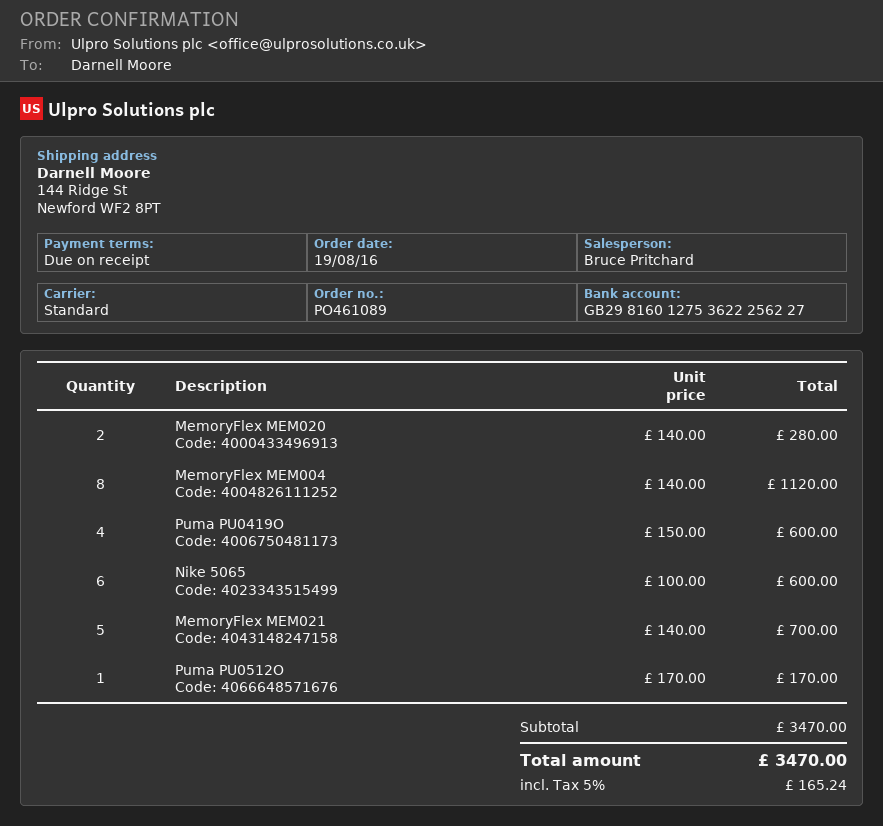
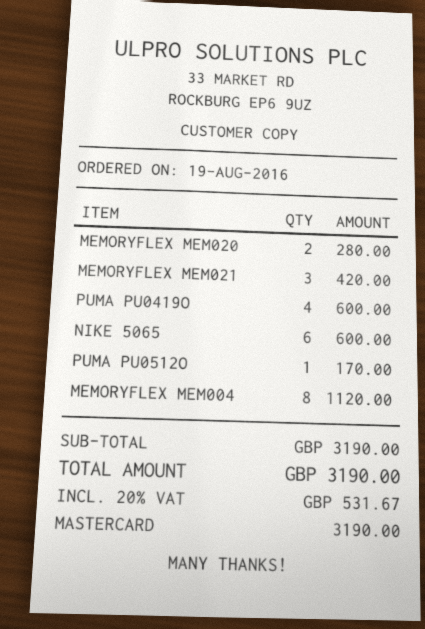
MemoryFlex MEM021: 5 for 700.00 -> 3 for 420.00
subtotal: 3470.00 -> 3190.00
tax: 5% = 165.24 -> 20% = 531.67
total: 3470.00 -> 3190.00

